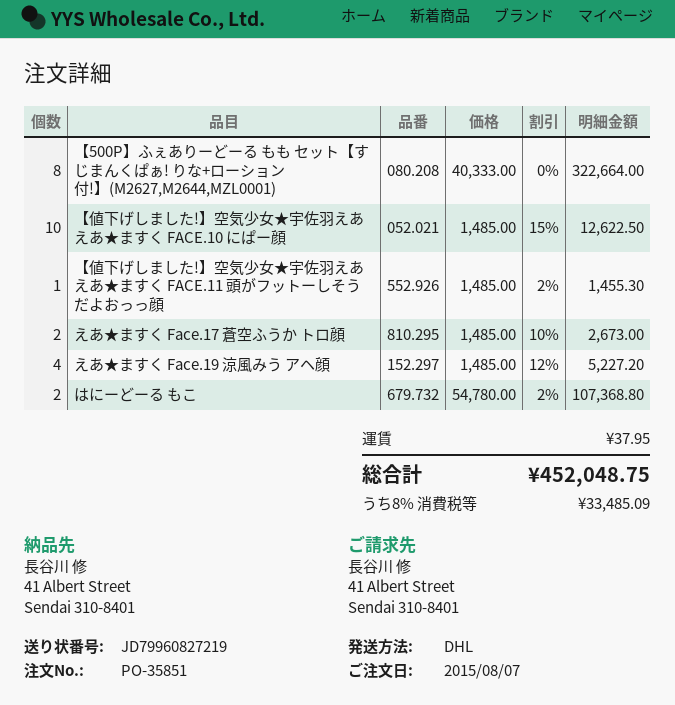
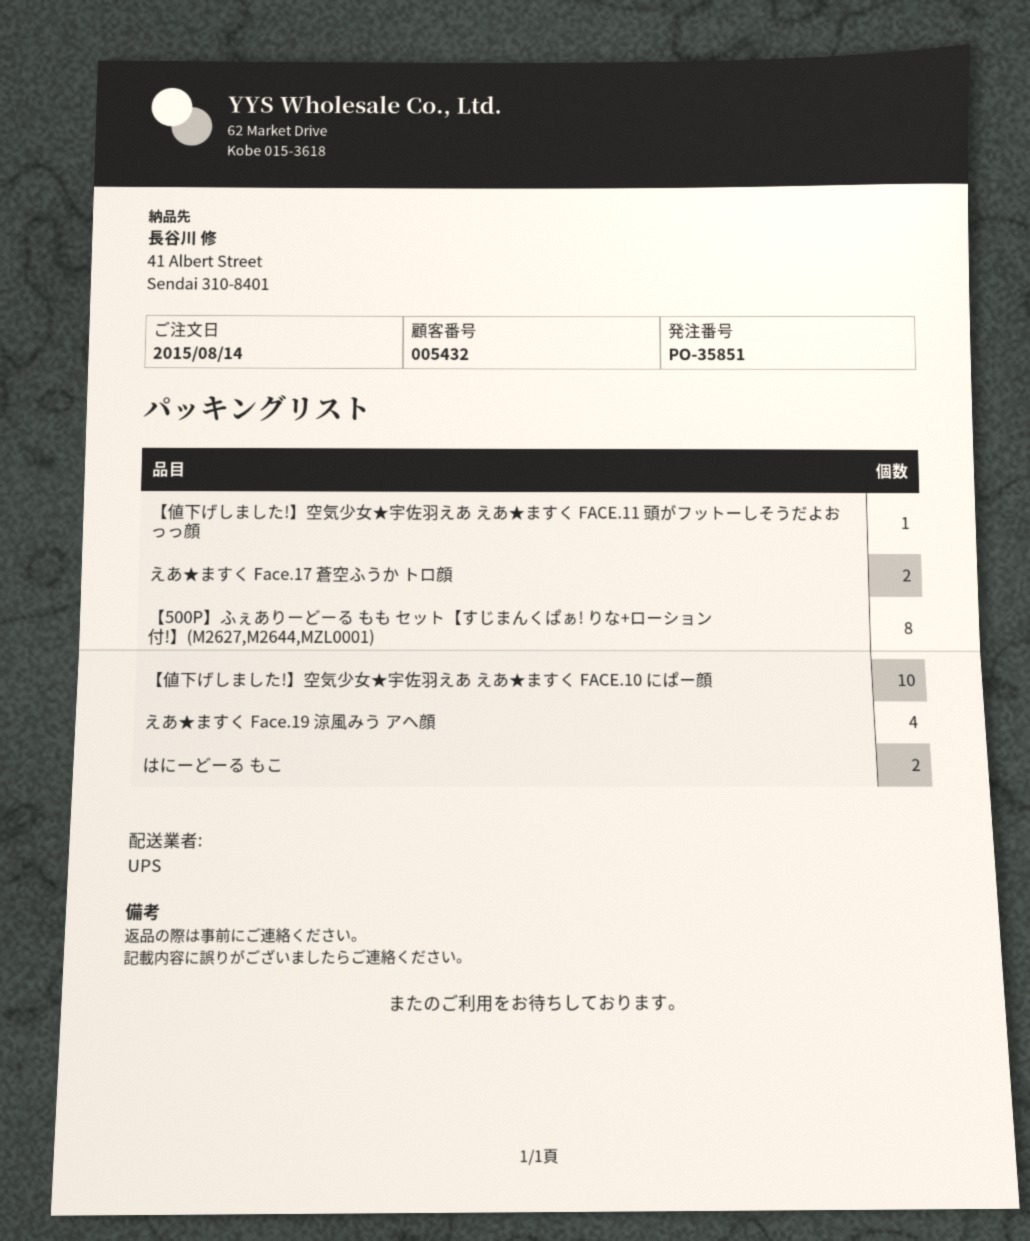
order date: 2015-08-07 -> 2015-08-14
shipping method: DHL -> UPS

